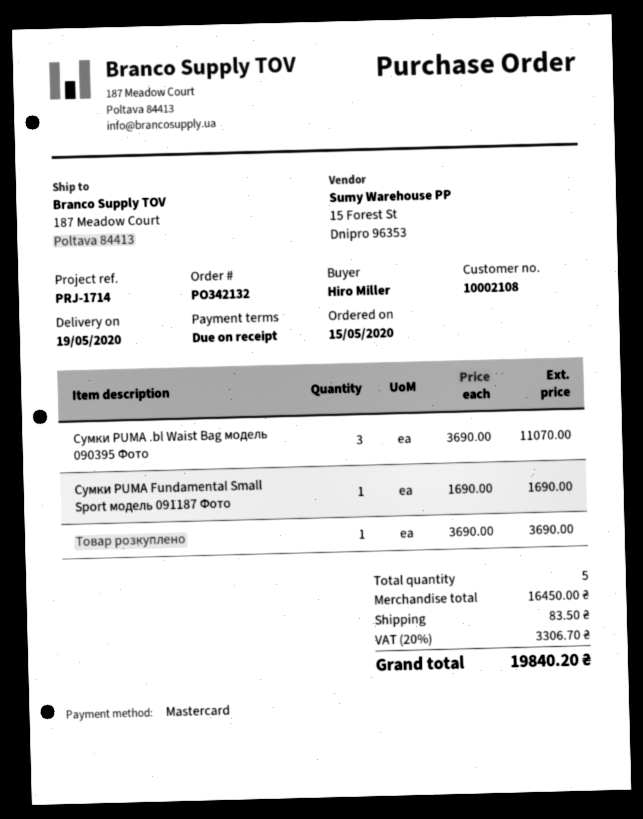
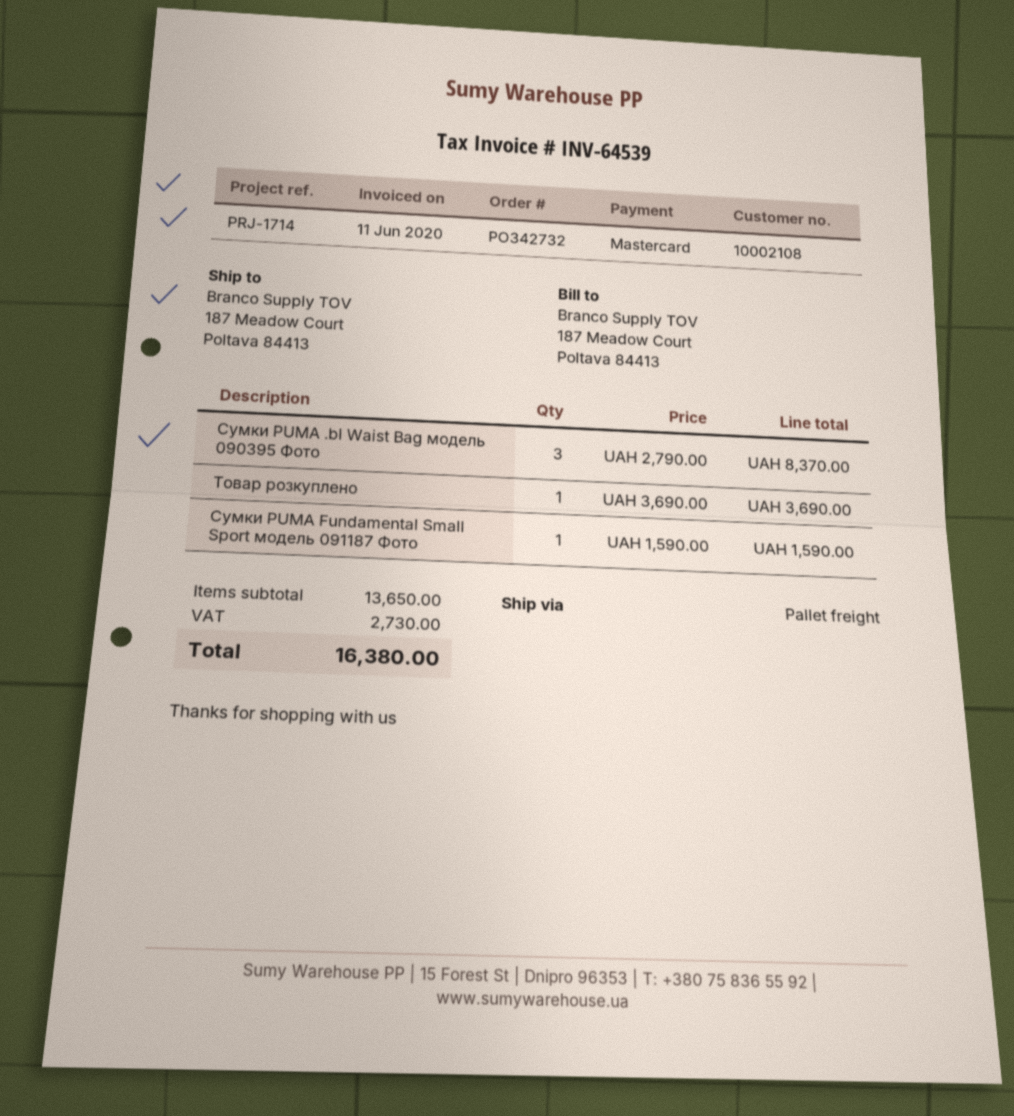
order number: PO342132 -> PO342732
Сумки PUMA .bl Waist Bag модель 090395 Фото: 3 x 3690.00 = 11070.00 -> 3 x 2790.00 = 8370.00
Сумки PUMA Fundamental Small Sport модель 091187 Фото: 1 x 1690.00 = 1690.00 -> 1 x 1590.00 = 1590.00
subtotal: 16450.00 -> 13650.00
shipping: 83.50 -> none
tax: 3306.70 -> 2730.00
total: 19840.20 -> 16380.00

